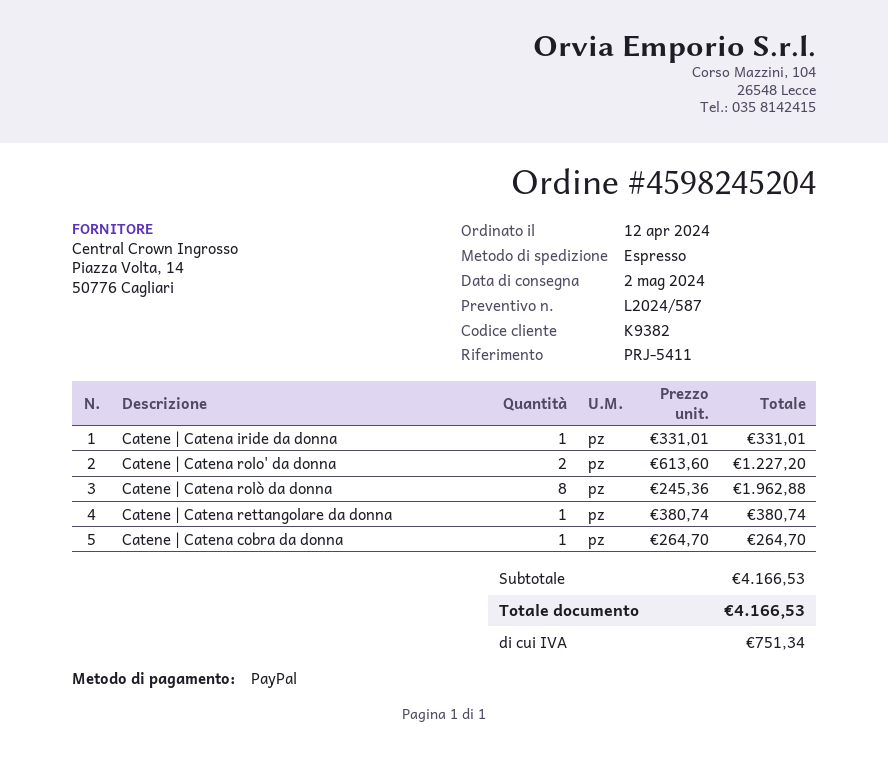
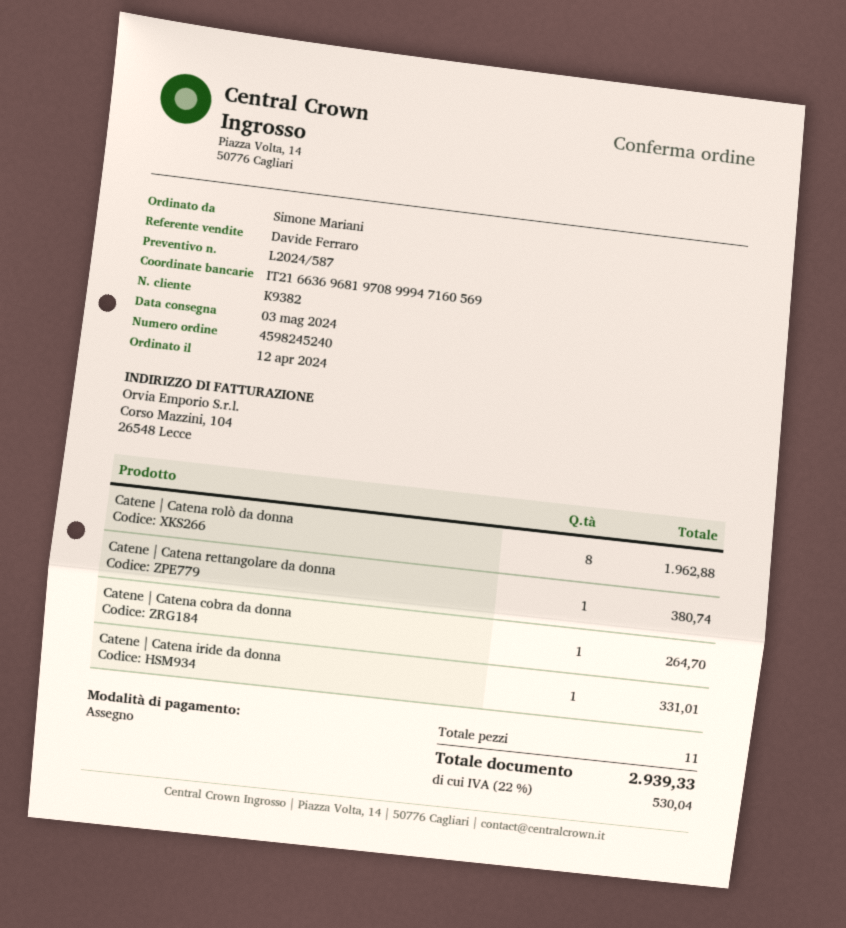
order number: 4598245204 -> 4598245240
delivery date: 2024-05-02 -> 2024-05-03
payment method: PayPal -> cheque
Catene | Catena rolo' da donna: 2 for 1227.20 -> none
tax: 751.34 -> 530.04
total: 4166.53 -> 2939.33

